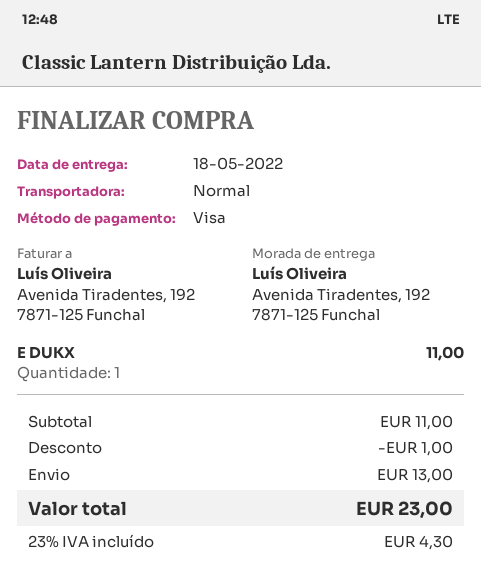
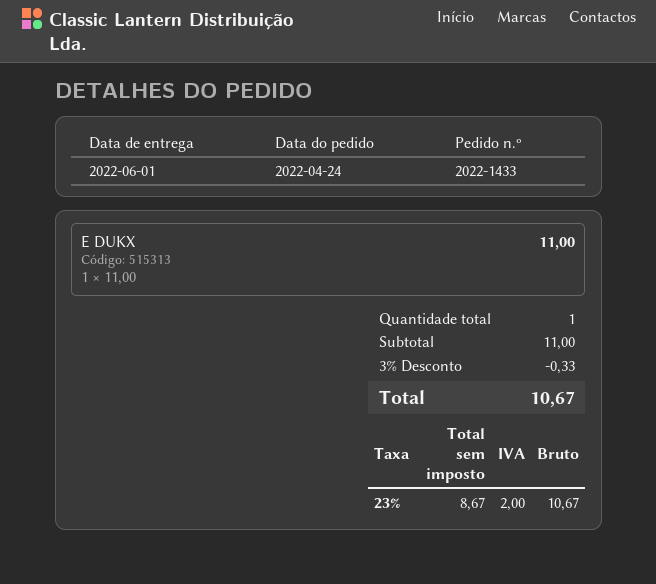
delivery date: 2022-05-18 -> 2022-06-01
discount: 1.00 -> 0.33
shipping: 13.00 -> none
tax: 23% = 4.30 -> 23% = 2.00
total: 23.00 -> 10.67

